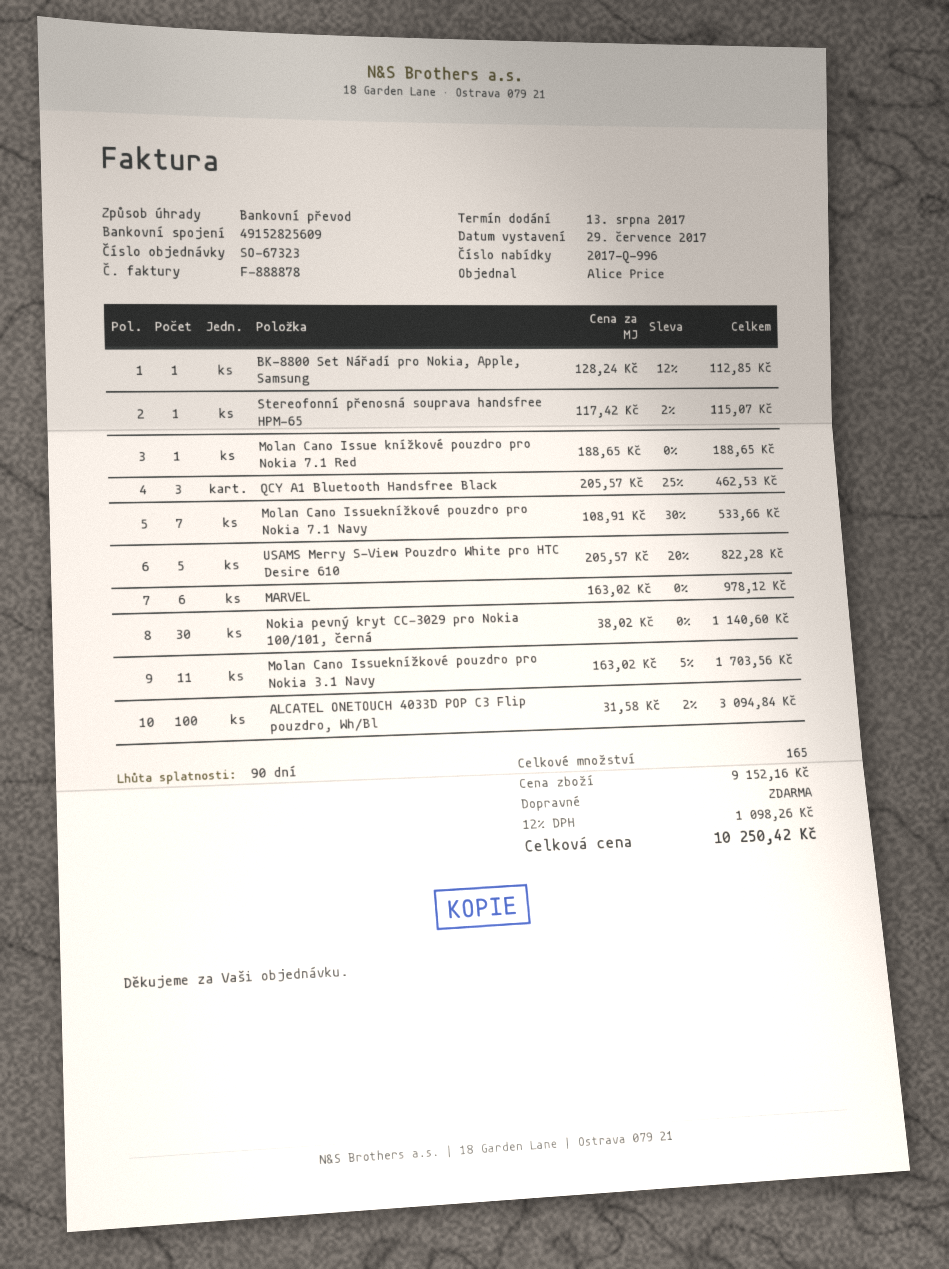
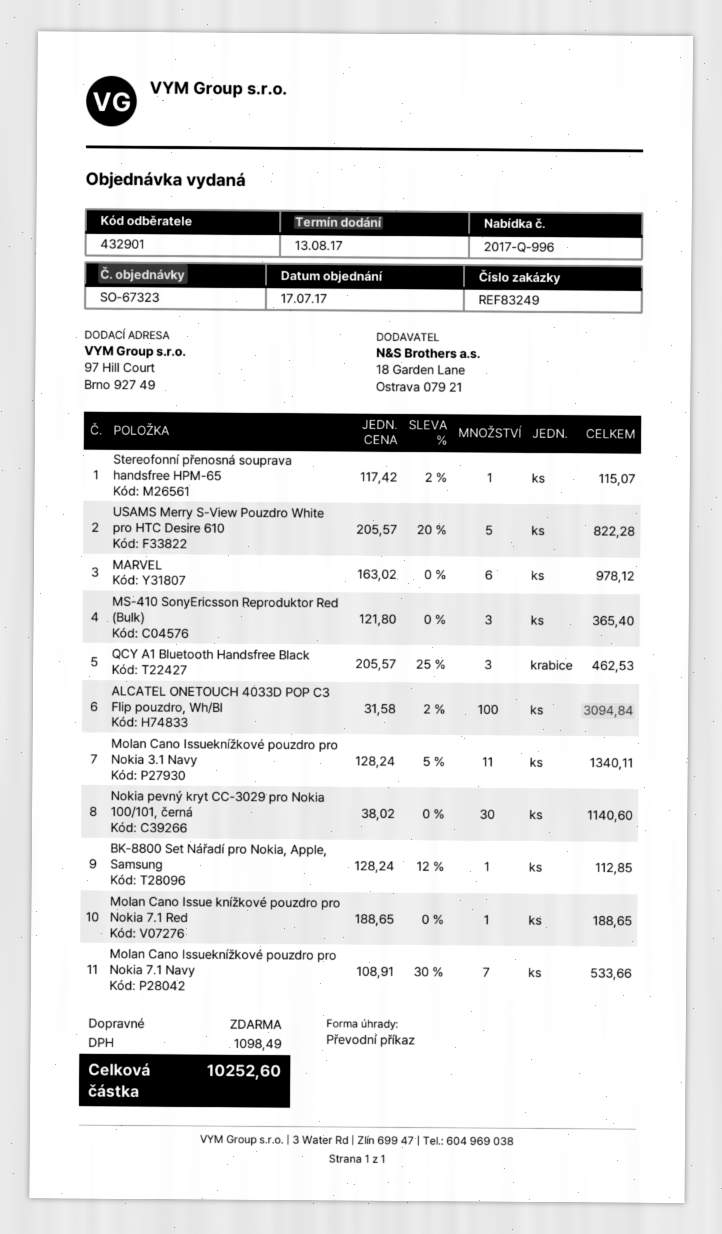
Molan Cano Issueknížkové pouzdro pro Nokia 3.1 Navy: 11 x 163.02 - 5% = 1703.56 -> 11 x 128.24 - 5% = 1340.11
MS-410 SonyEricsson Reproduktor Red (Bulk): none -> 3 x 121.80 = 365.40
tax: 1098.26 -> 1098.49
total: 10250.42 -> 10252.60

